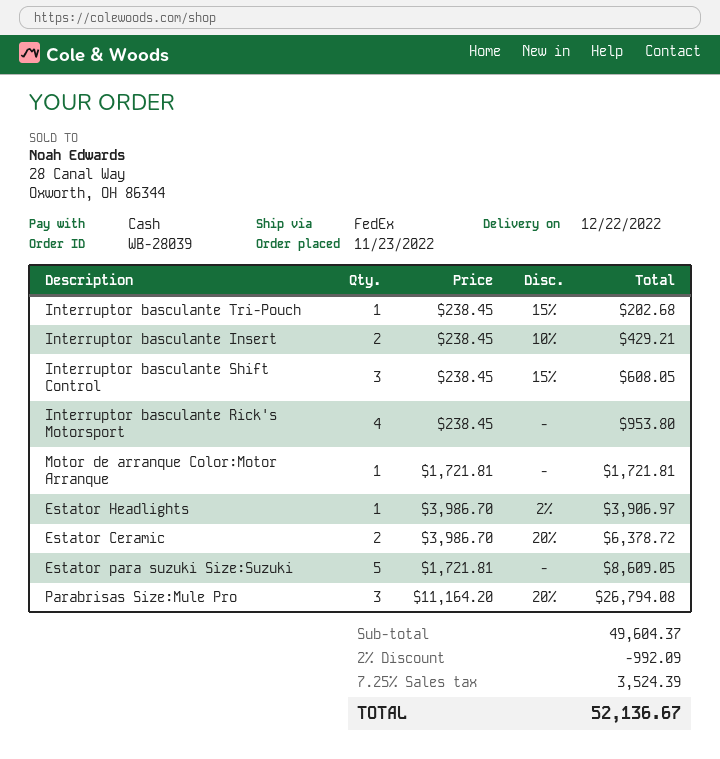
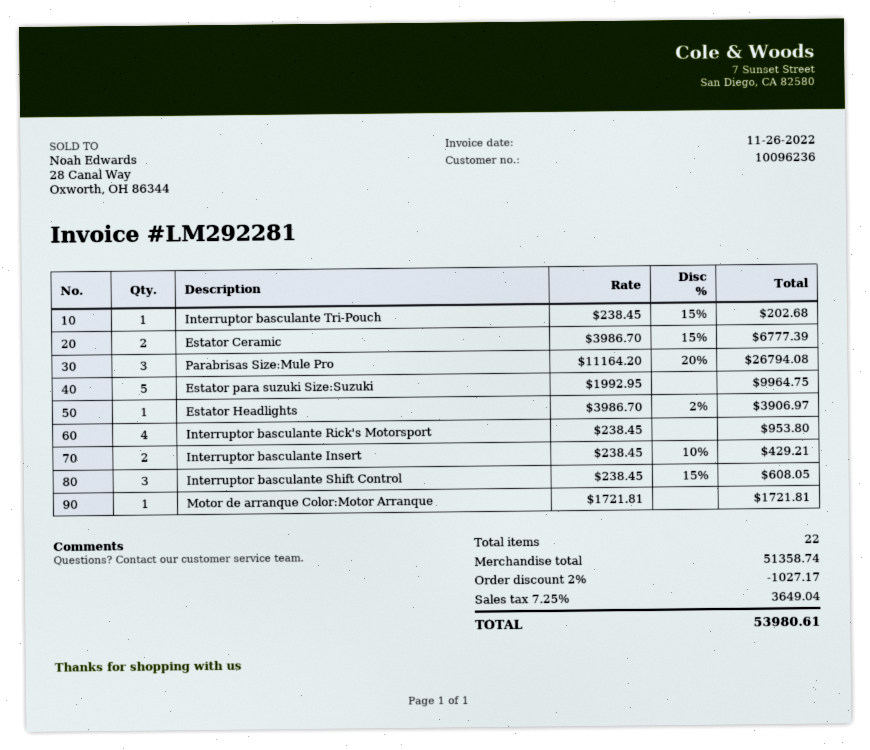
Estator Ceramic: 2 x 3986.70 - 20% = 6378.72 -> 2 x 3986.70 - 15% = 6777.39
Estator para suzuki Size:Suzuki: 5 x 1721.81 = 8609.05 -> 5 x 1992.95 = 9964.75
subtotal: 49604.37 -> 51358.74
discount: 2% = 992.09 -> 2% = 1027.17
tax: 7.25% = 3524.39 -> 7.25% = 3649.04
total: 52136.67 -> 53980.61

